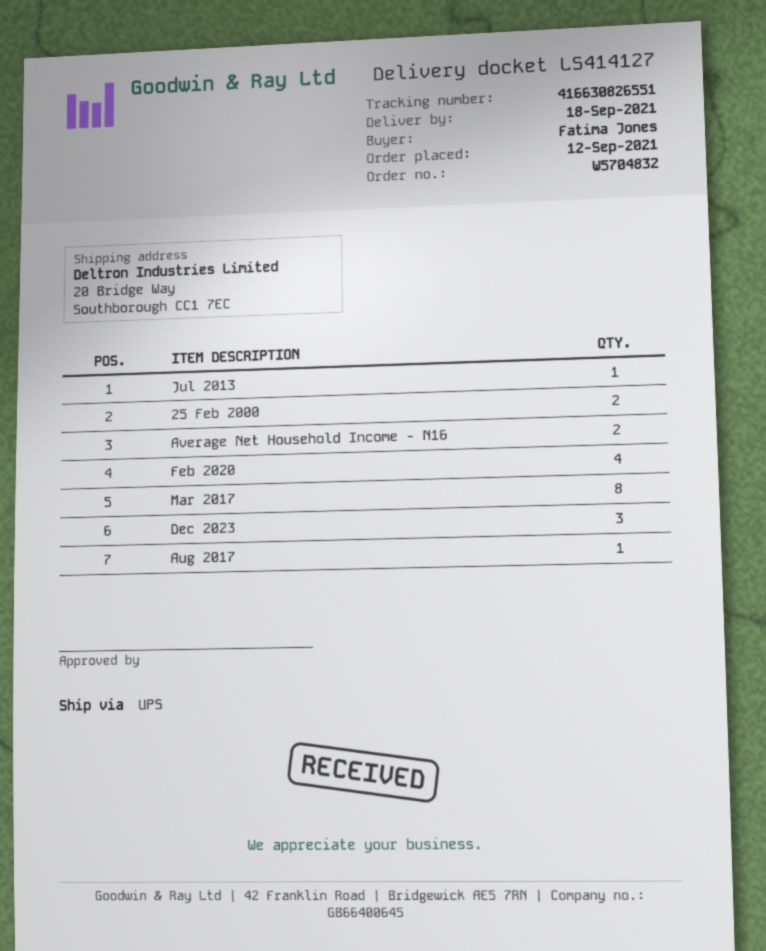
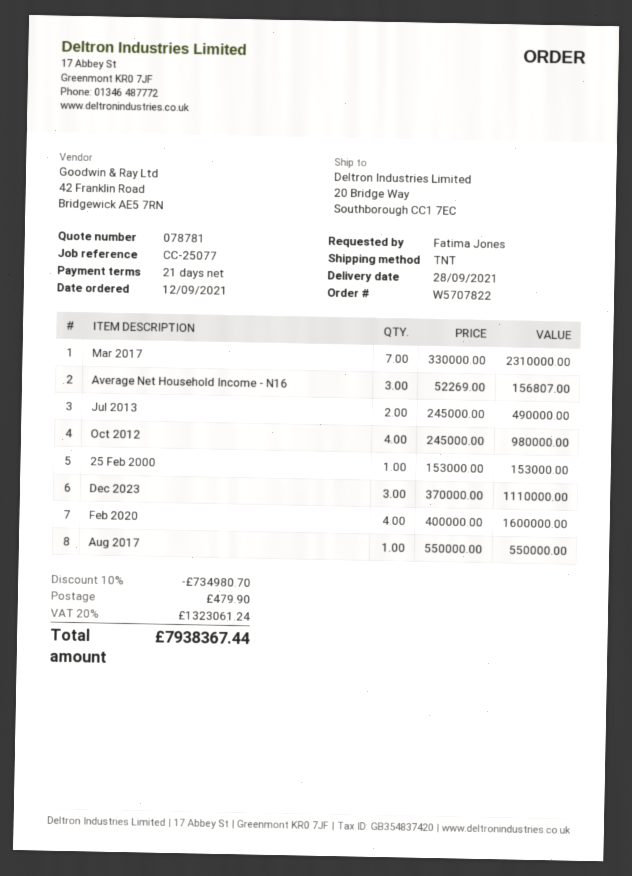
order number: W5704832 -> W5707822
delivery date: 2021-09-18 -> 2021-09-28
shipping method: UPS -> TNT
Jul 2013: 1 -> 2
25 Feb 2000: 2 -> 1
Average Net Household Income - N16: 2 -> 3
Mar 2017: 8 -> 7
Oct 2012: none -> 4

